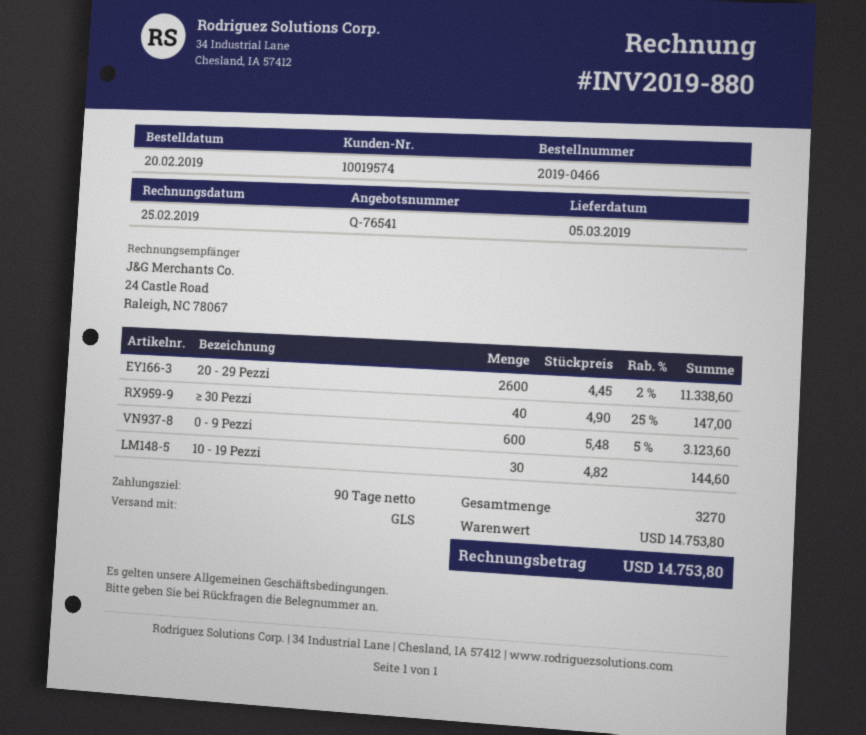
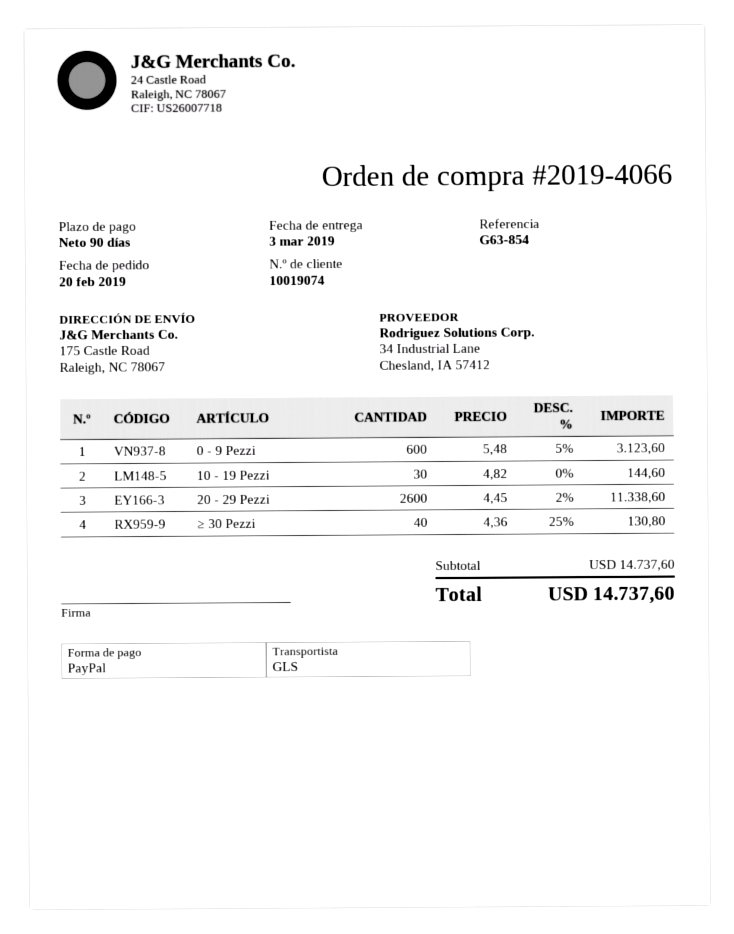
order number: 2019-0466 -> 2019-4066
delivery date: 2019-03-05 -> 2019-03-03
customer number: 10019574 -> 10019074
≥ 30 Pezzi: 40 x 4.90 - 25% = 147.00 -> 40 x 4.36 - 25% = 130.80
subtotal: 14753.80 -> 14737.60
total: 14753.80 -> 14737.60

